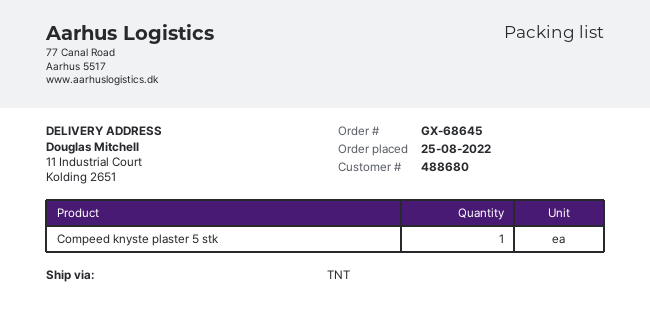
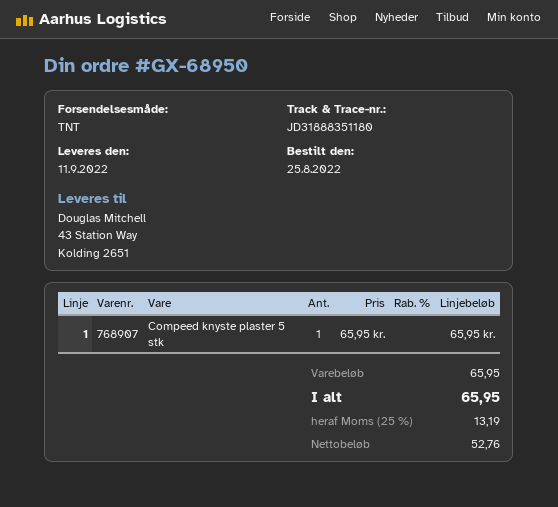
order number: GX-68645 -> GX-68950
ship to: 11 Industrial Court, Kolding 2651 -> 43 Station Way, Kolding 2651

